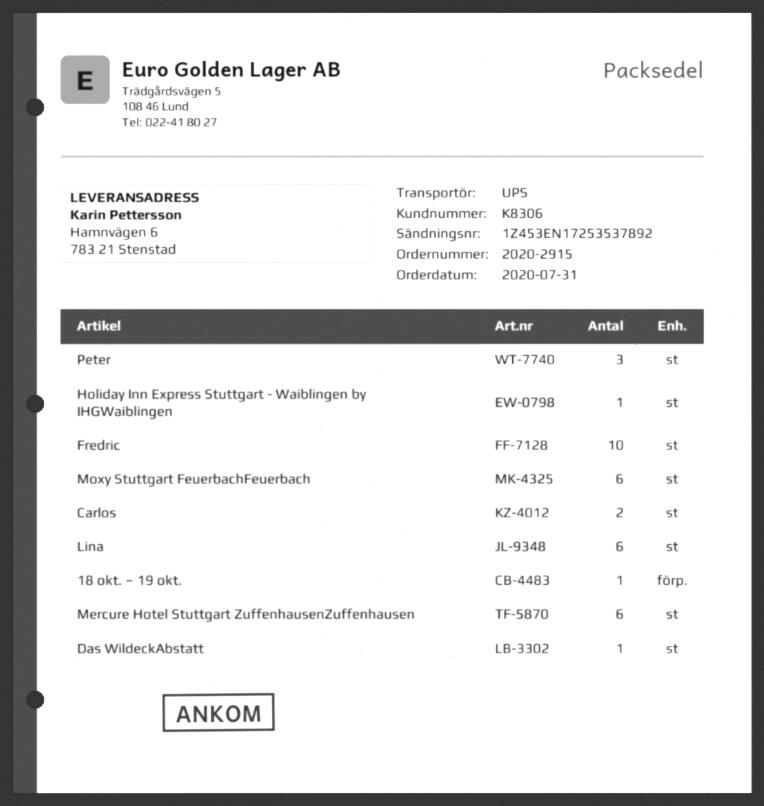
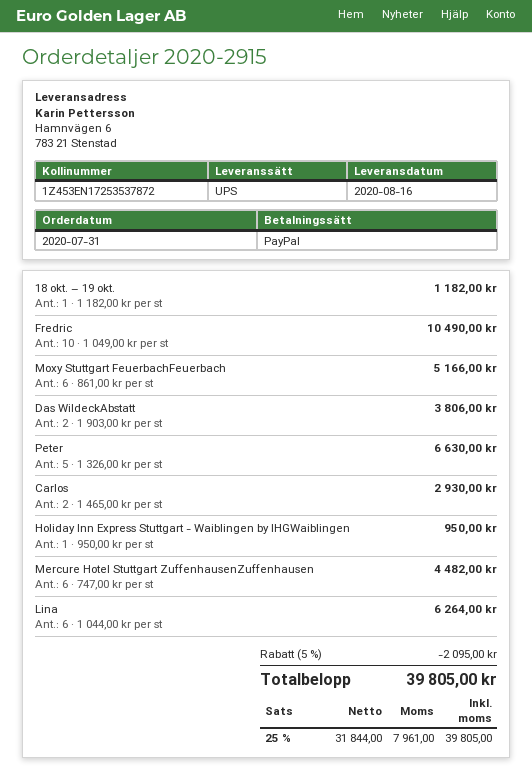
tracking number: 1Z453EN17253537892 -> 1Z453EN17253537872
Peter: 3 -> 5
Das WildeckAbstatt: 1 -> 2

